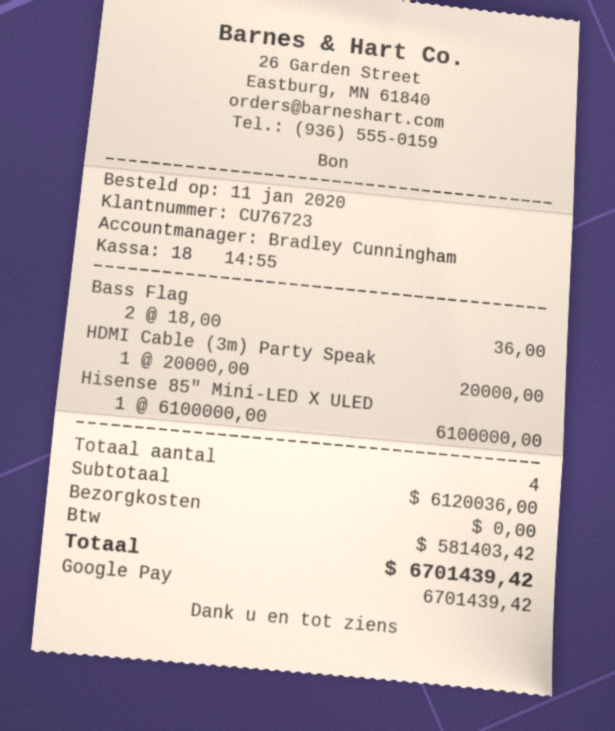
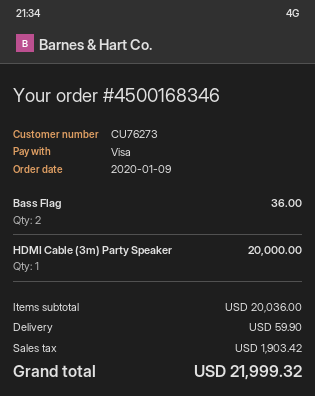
order date: 2020-01-11 -> 2020-01-09
customer number: CU76723 -> CU76273
payment method: Google Pay -> Visa
Hisense 85″ Mini-LED X ULED: 1 for 6100000.00 -> none
subtotal: 6120036.00 -> 20036.00
shipping: 0.00 -> 59.90
tax: 581403.42 -> 1903.42
total: 6701439.42 -> 21999.32

